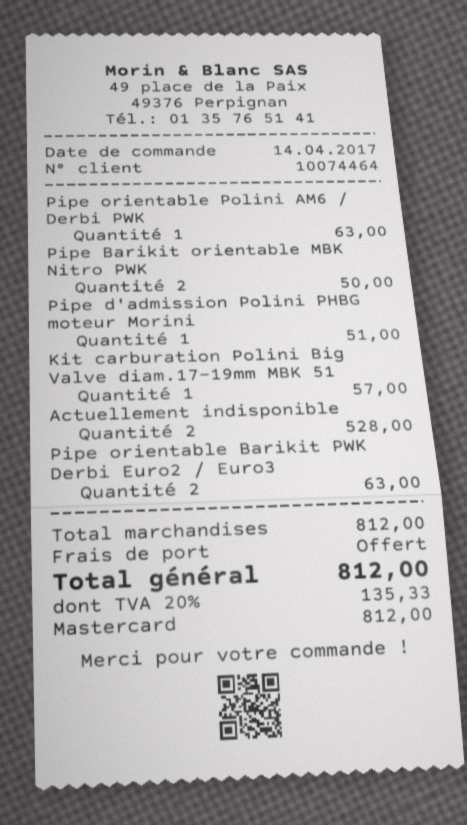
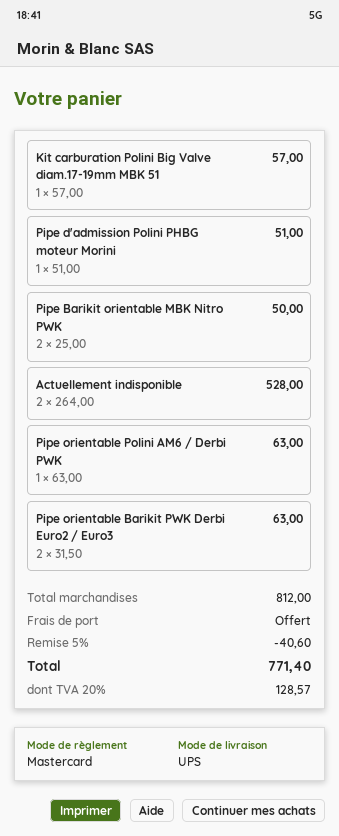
discount: none -> 5% = 40.60
tax: 20% = 135.33 -> 20% = 128.57
total: 812.00 -> 771.40

